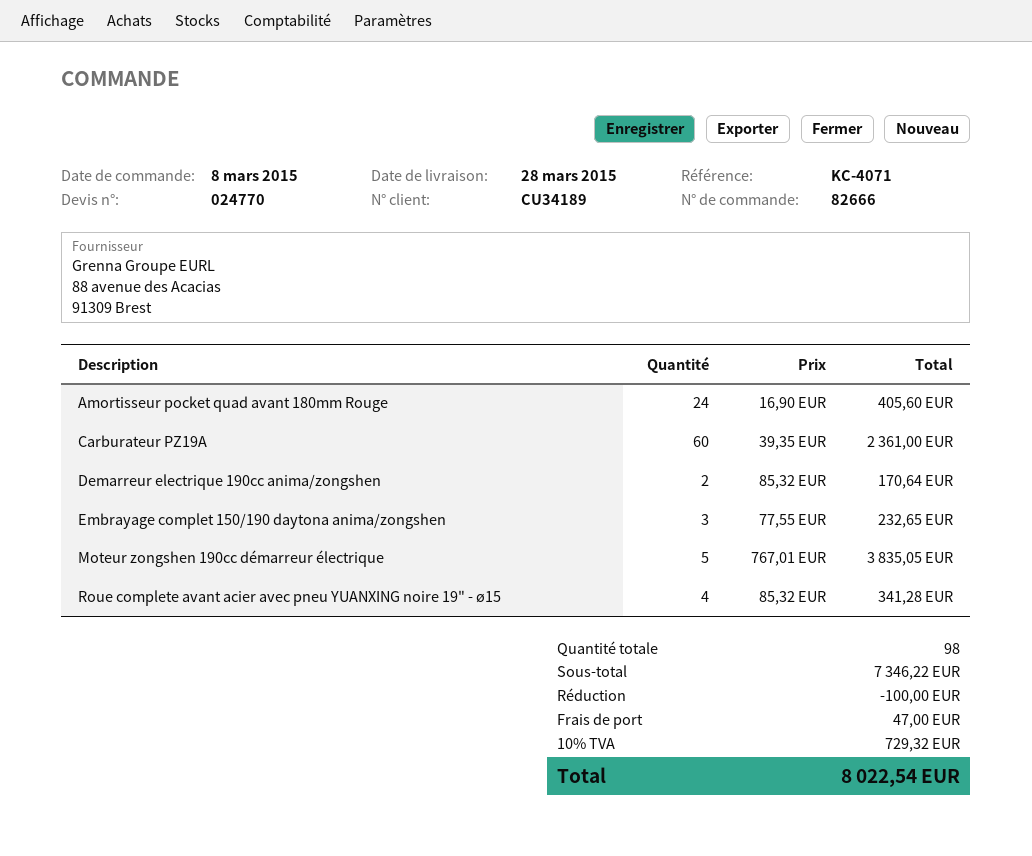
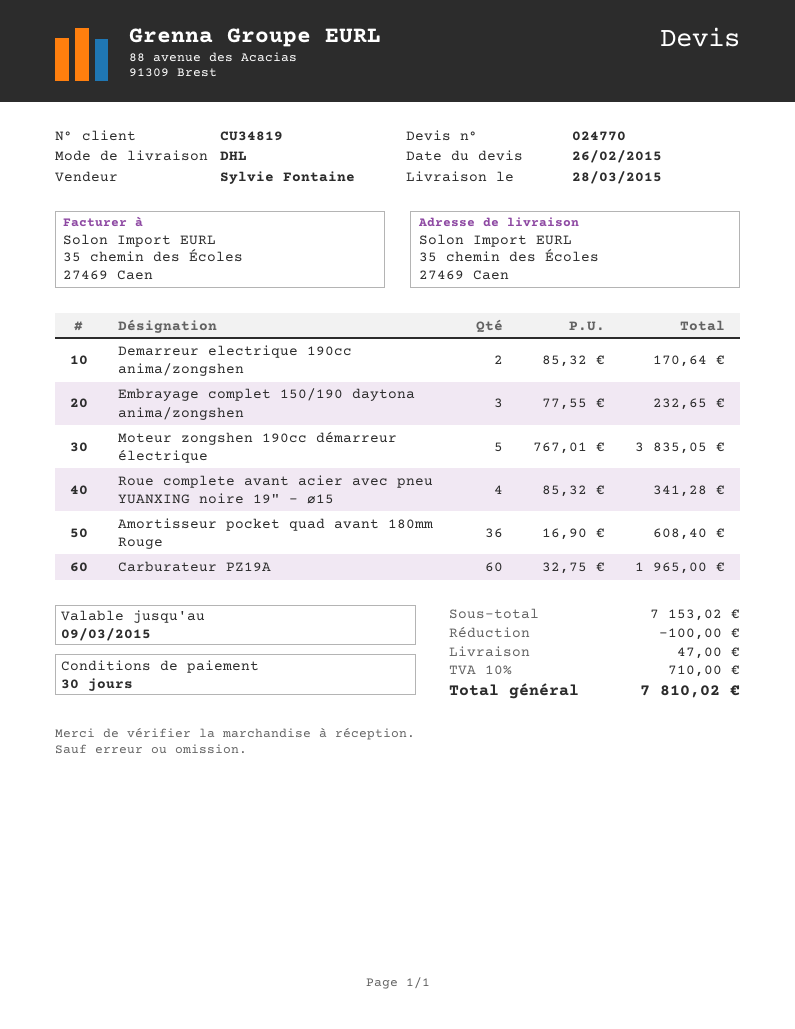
customer number: CU34189 -> CU34819
Amortisseur pocket quad avant 180mm Rouge: 24 x 16.90 = 405.60 -> 36 x 16.90 = 608.40
Carburateur PZ19A: 60 x 39.35 = 2361.00 -> 60 x 32.75 = 1965.00
subtotal: 7346.22 -> 7153.02
tax: 10% = 729.32 -> 10% = 710.00
total: 8022.54 -> 7810.02

